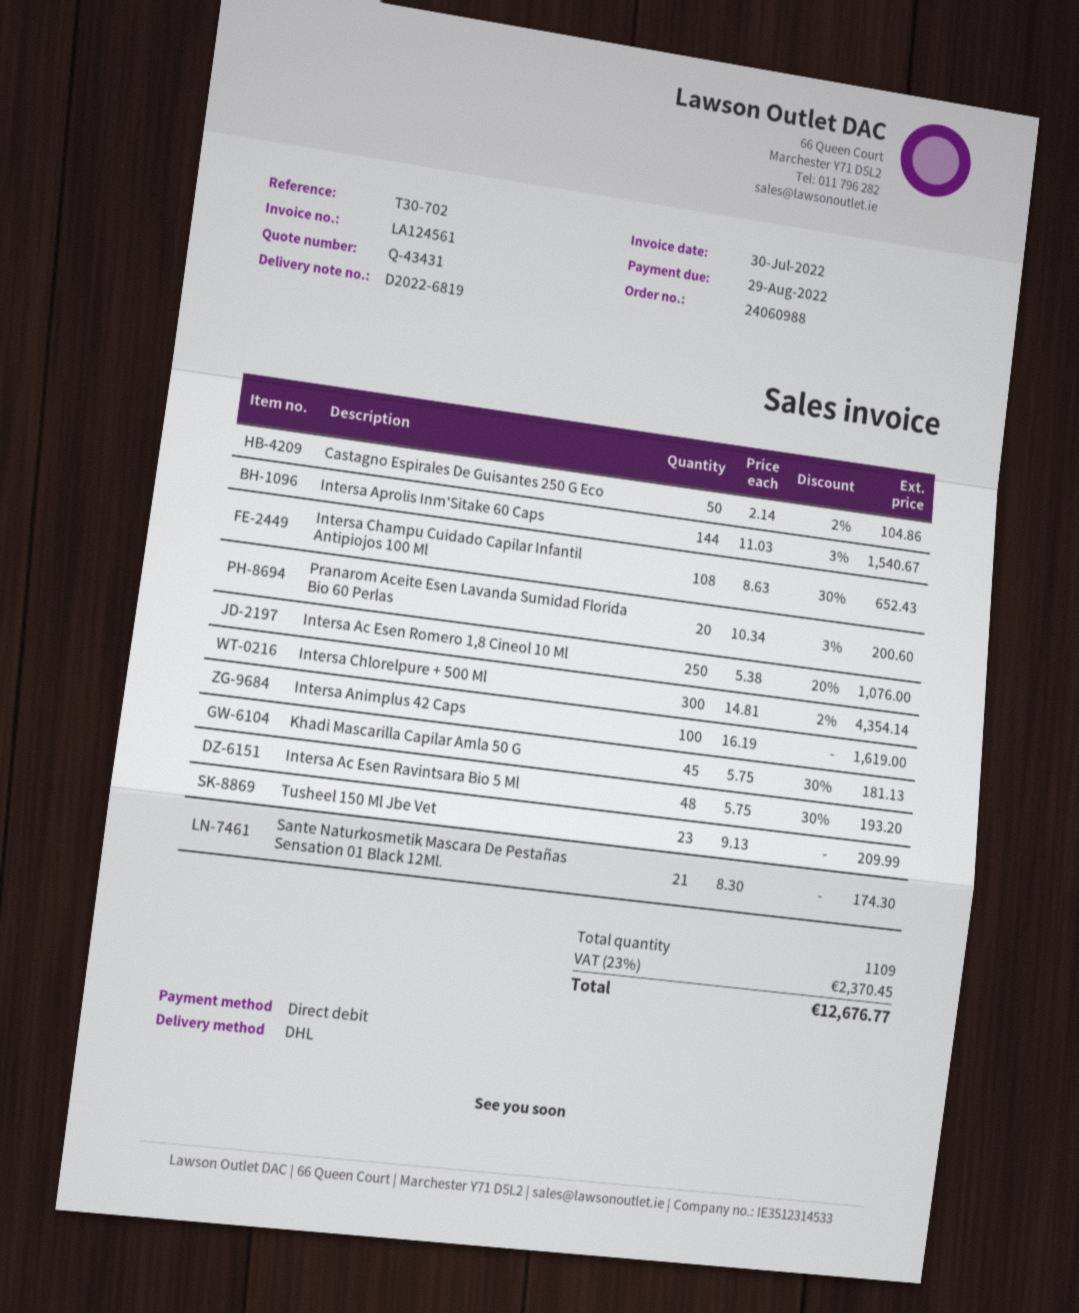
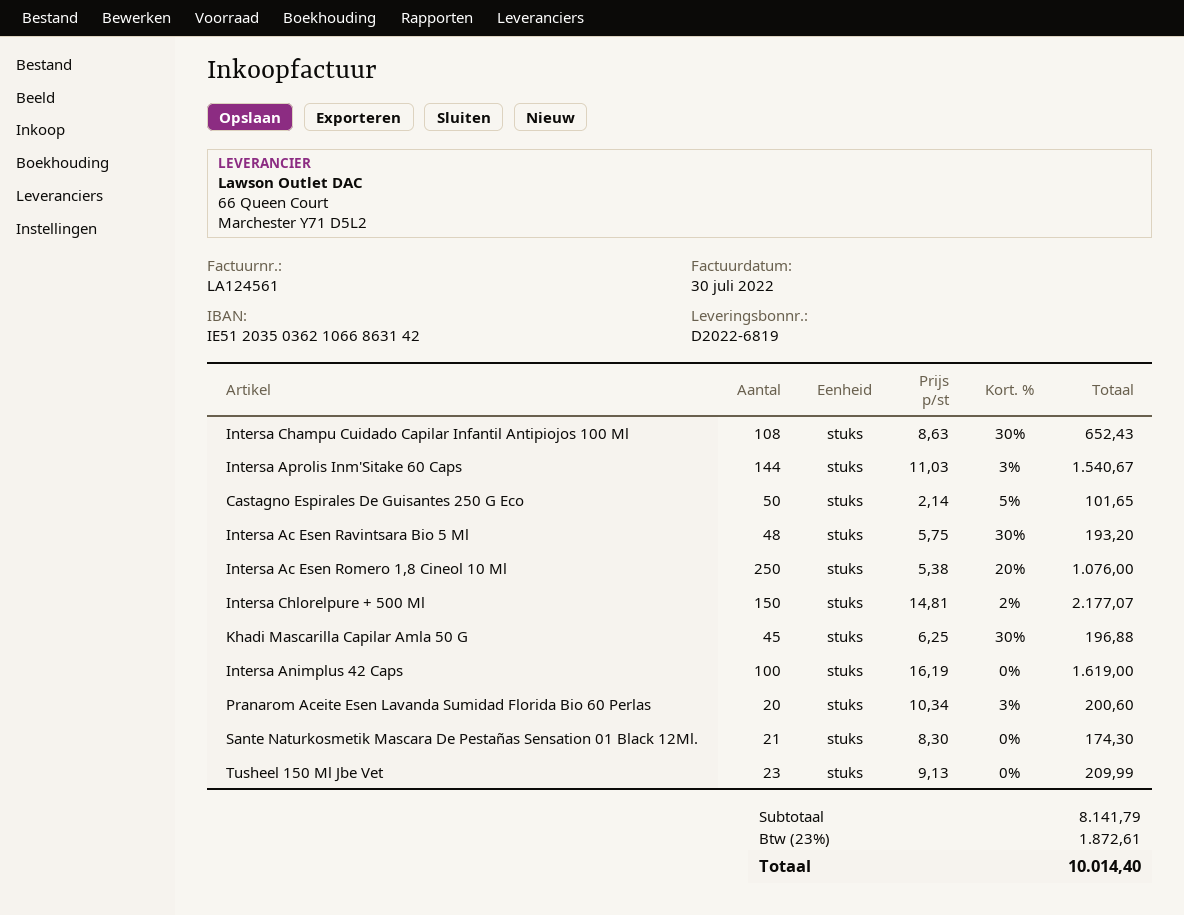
Castagno Espirales De Guisantes 250 G Eco: 50 x 2.14 - 2% = 104.86 -> 50 x 2.14 - 5% = 101.65
Intersa Chlorelpure + 500 Ml: 300 x 14.81 - 2% = 4354.14 -> 150 x 14.81 - 2% = 2177.07
Khadi Mascarilla Capilar Amla 50 G: 45 x 5.75 - 30% = 181.13 -> 45 x 6.25 - 30% = 196.88
tax: 23% = 2370.45 -> 23% = 1872.61
total: 12676.77 -> 10014.40

